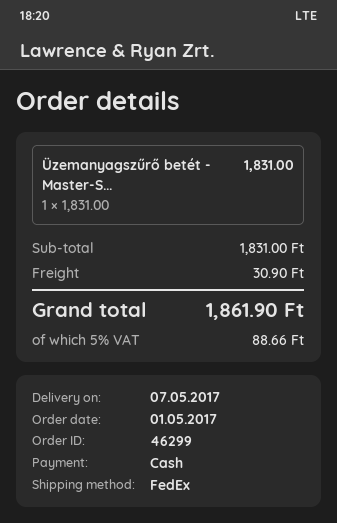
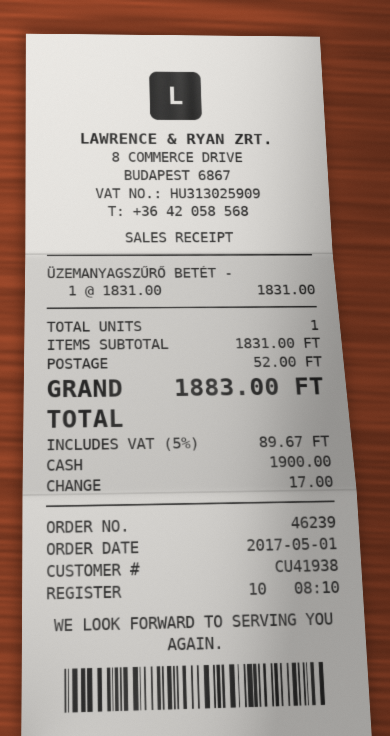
order number: 46299 -> 46239
shipping: 30.90 -> 52.00
tax: 5% = 88.66 -> 5% = 89.67
total: 1861.90 -> 1883.00

